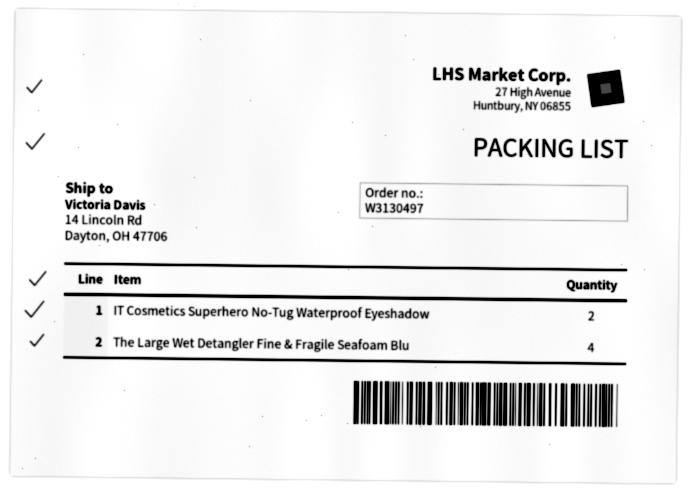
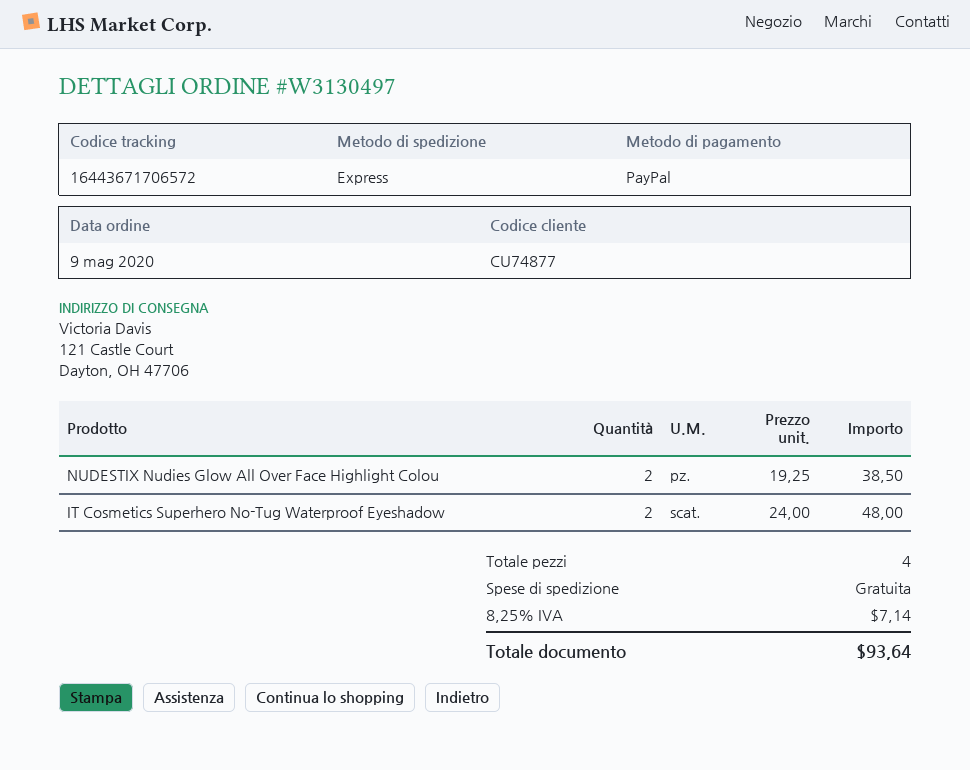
ship to: 14 Lincoln Rd, Dayton, OH 47706 -> 121 Castle Court, Dayton, OH 47706
The Large Wet Detangler Fine & Fragile Seafoam Blu: 4 -> none
NUDESTIX Nudies Glow All Over Face Highlight Colou: none -> 2

